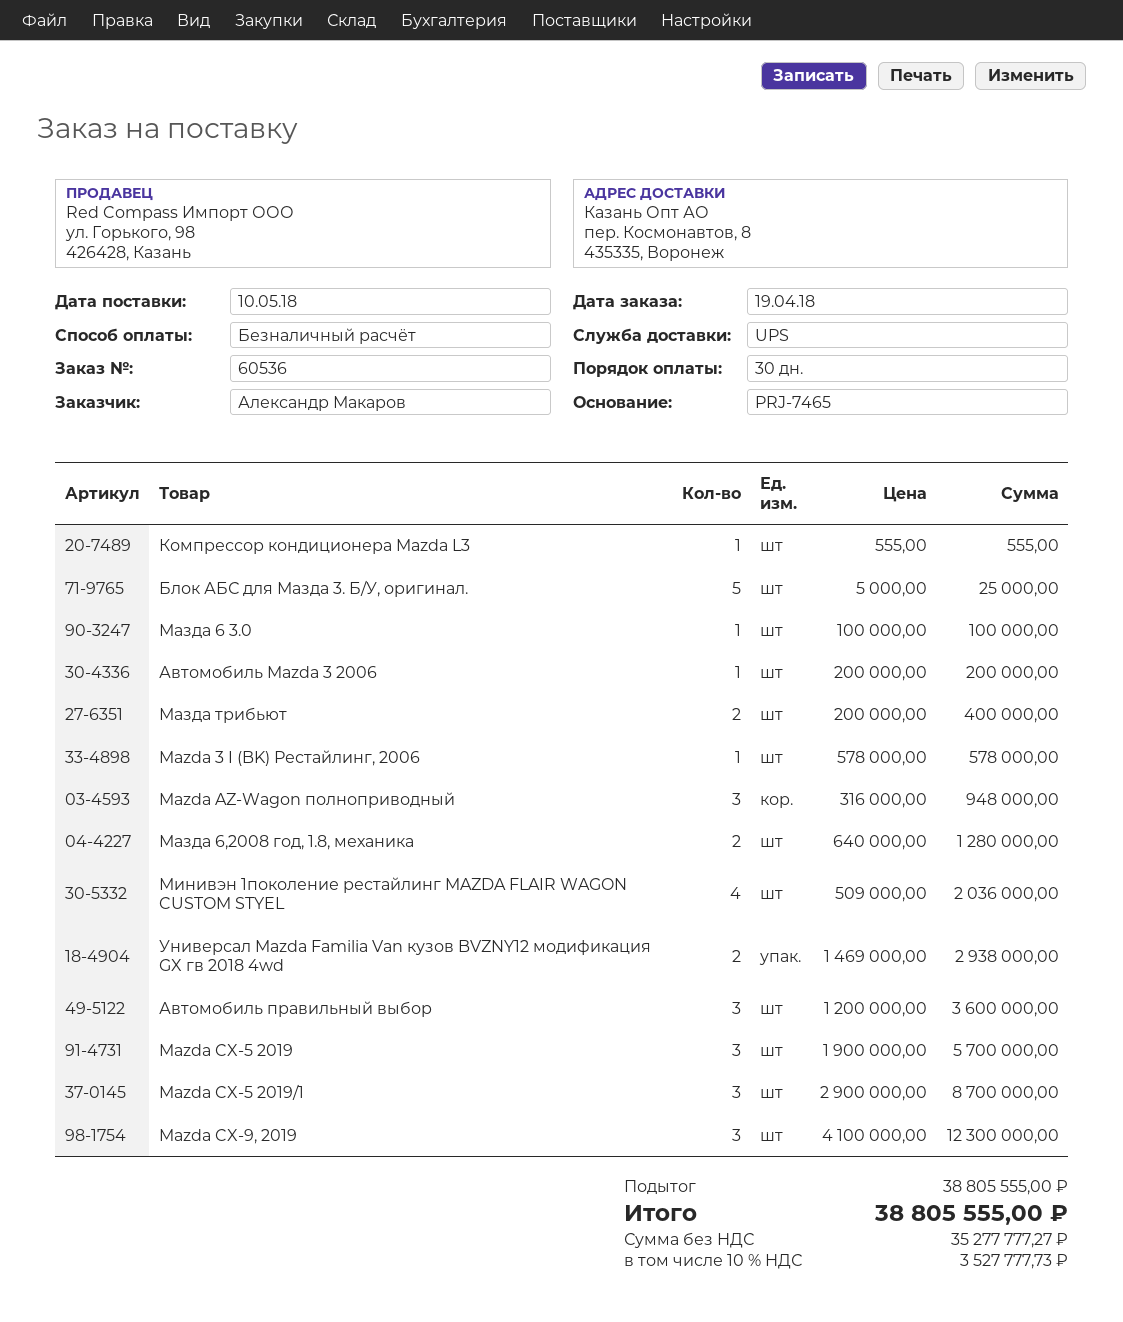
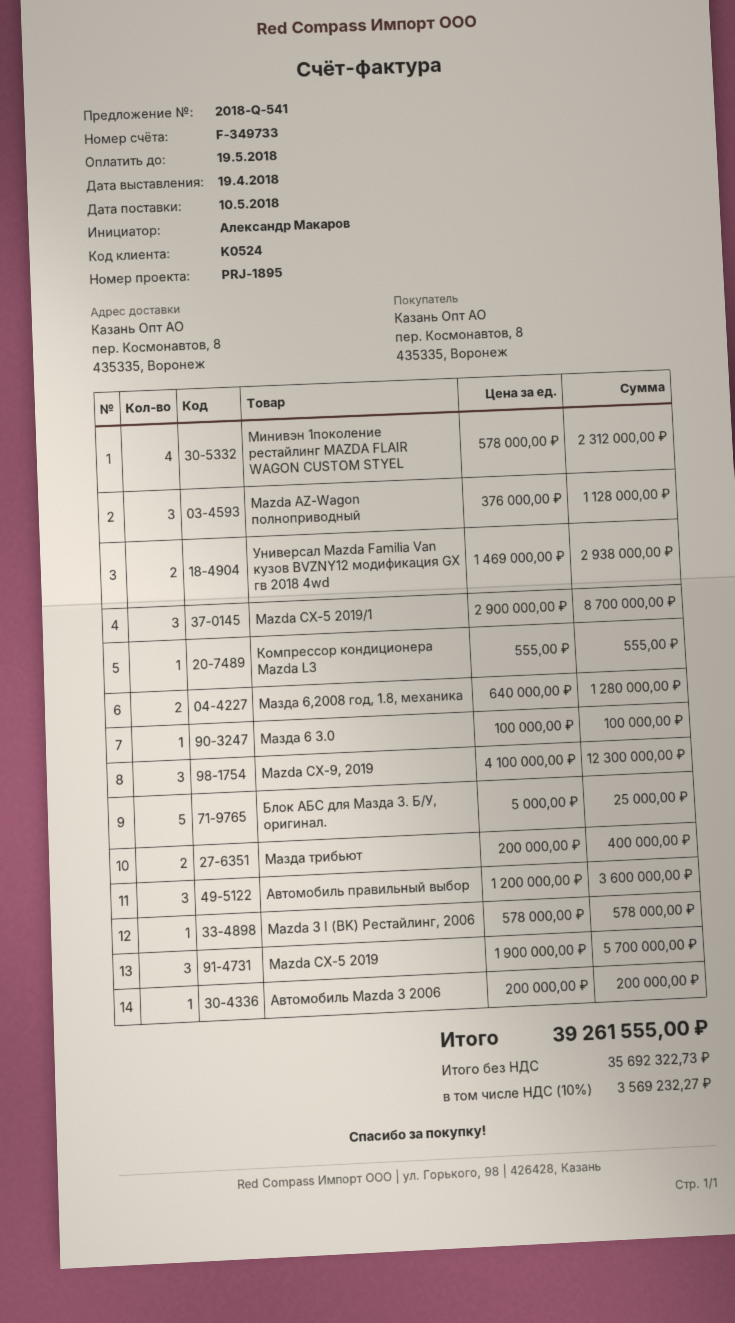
reference: PRJ-7465 -> PRJ-1895
Mazda AZ-Wagon полноприводный: 3 x 316000.00 = 948000.00 -> 3 x 376000.00 = 1128000.00
Минивэн 1поколение рестайлинг MAZDA FLAIR WAGON CUSTOM STYEL: 4 x 509000.00 = 2036000.00 -> 4 x 578000.00 = 2312000.00
net: 35277777.27 -> 35692322.73
tax: 10% = 3527777.73 -> 10% = 3569232.27
total: 38805555.00 -> 39261555.00

